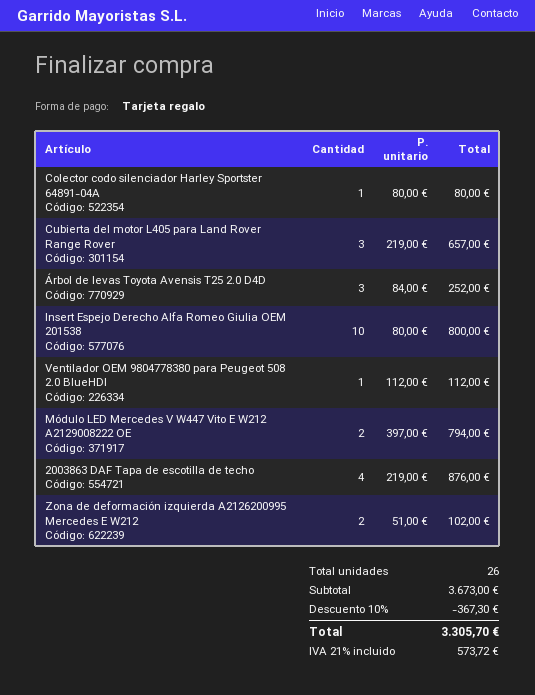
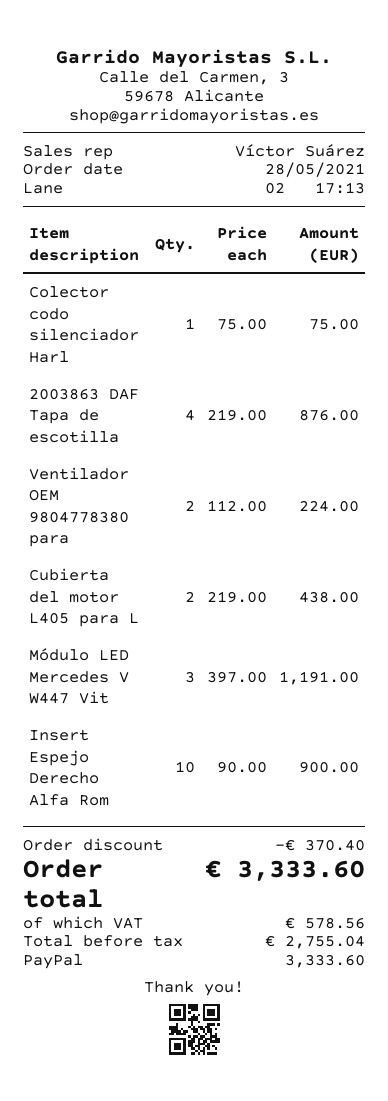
payment method: gift card -> PayPal
Colector codo silenciador Harley Sportster 64891-04A: 1 x 80.00 = 80.00 -> 1 x 75.00 = 75.00
Cubierta del motor L405 para Land Rover Range Rover: 3 x 219.00 = 657.00 -> 2 x 219.00 = 438.00
Árbol de levas Toyota Avensis T25 2.0 D4D: 3 x 84.00 = 252.00 -> none
Insert Espejo Derecho Alfa Romeo Giulia OEM 201538: 10 x 80.00 = 800.00 -> 10 x 90.00 = 900.00
Ventilador OEM 9804778380 para Peugeot 508 2.0 BlueHDI: 1 x 112.00 = 112.00 -> 2 x 112.00 = 224.00
Módulo LED Mercedes V W447 Vito E W212 A2129008222 OE: 2 x 397.00 = 794.00 -> 3 x 397.00 = 1191.00
Zona de deformación izquierda A2126200995 Mercedes E W212: 2 x 51.00 = 102.00 -> none
discount: 367.30 -> 370.40
tax: 573.72 -> 578.56
total: 3305.70 -> 3333.60

